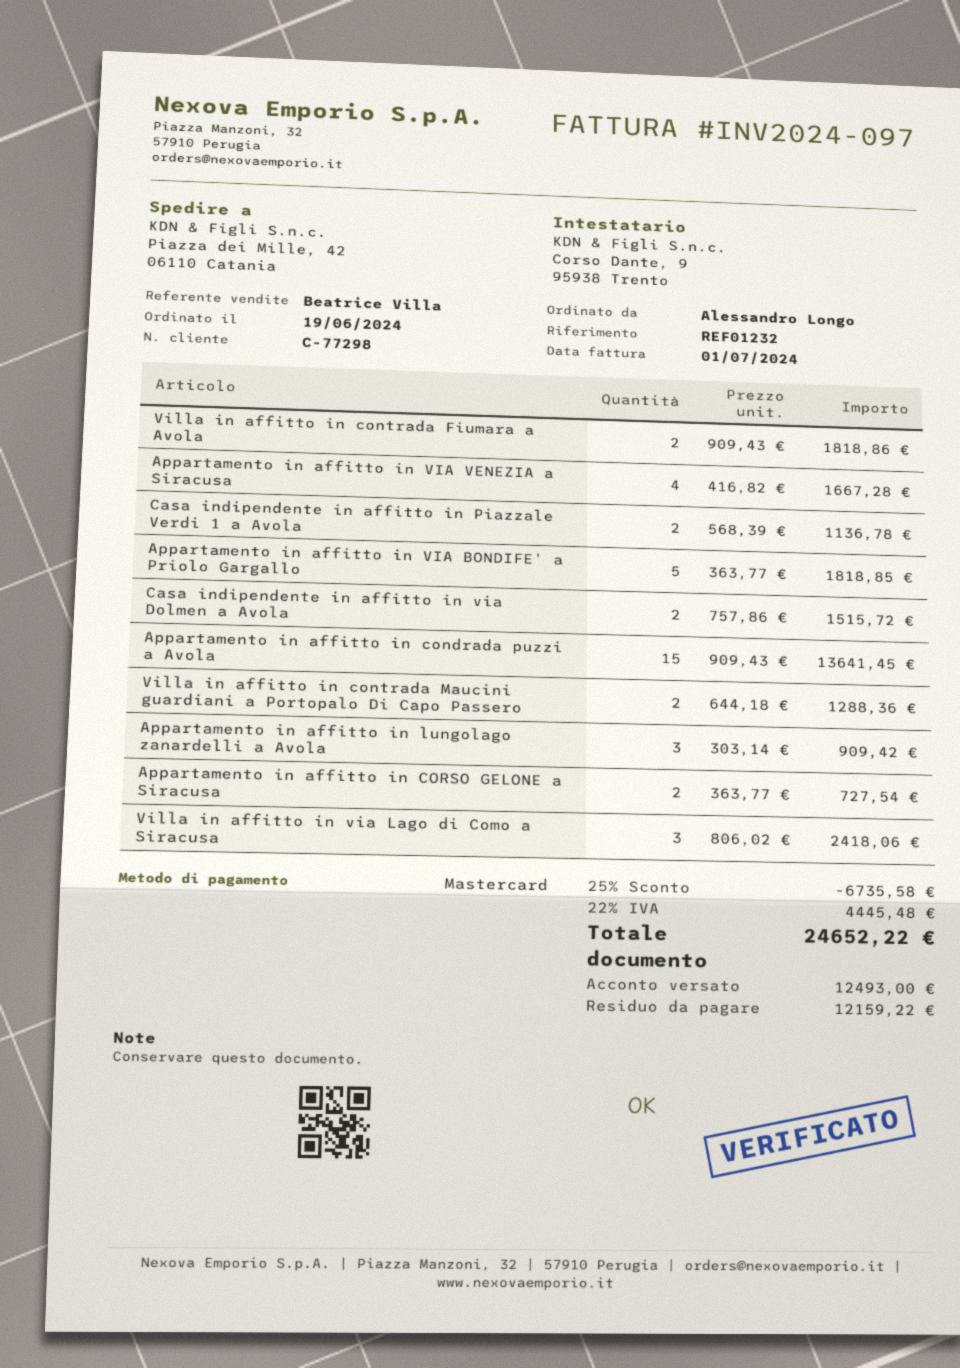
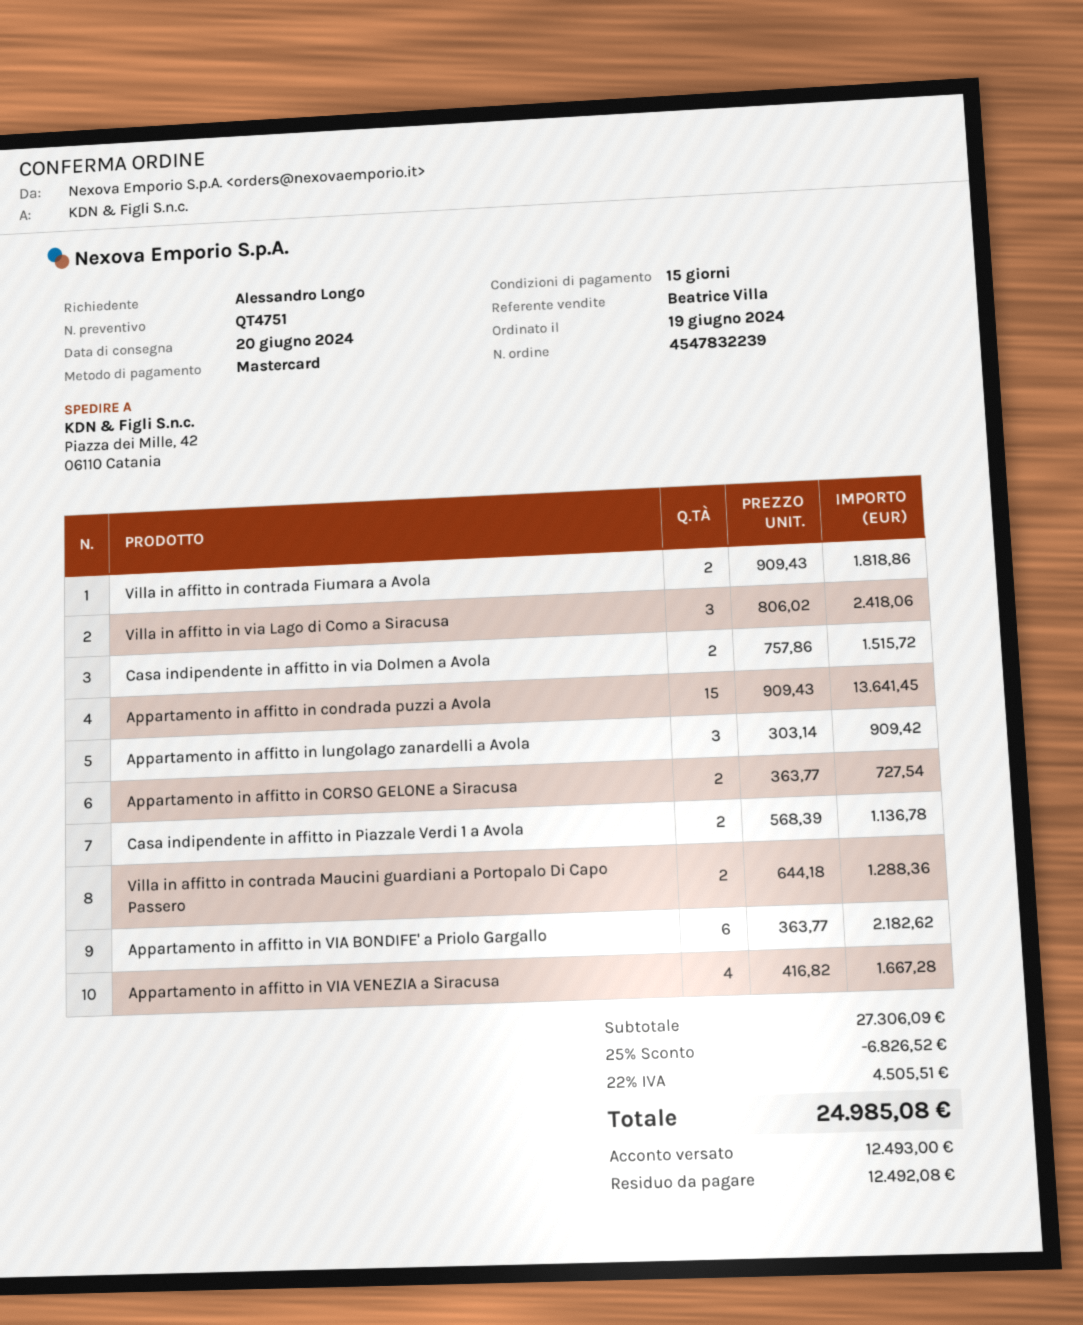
Appartamento in affitto in VIA BONDIFE' a Priolo Gargallo: 5 x 363.77 = 1818.85 -> 6 x 363.77 = 2182.62
discount: 25% = 6735.58 -> 25% = 6826.52
tax: 22% = 4445.48 -> 22% = 4505.51
total: 24652.22 -> 24985.08
balance: 12159.22 -> 12492.08

